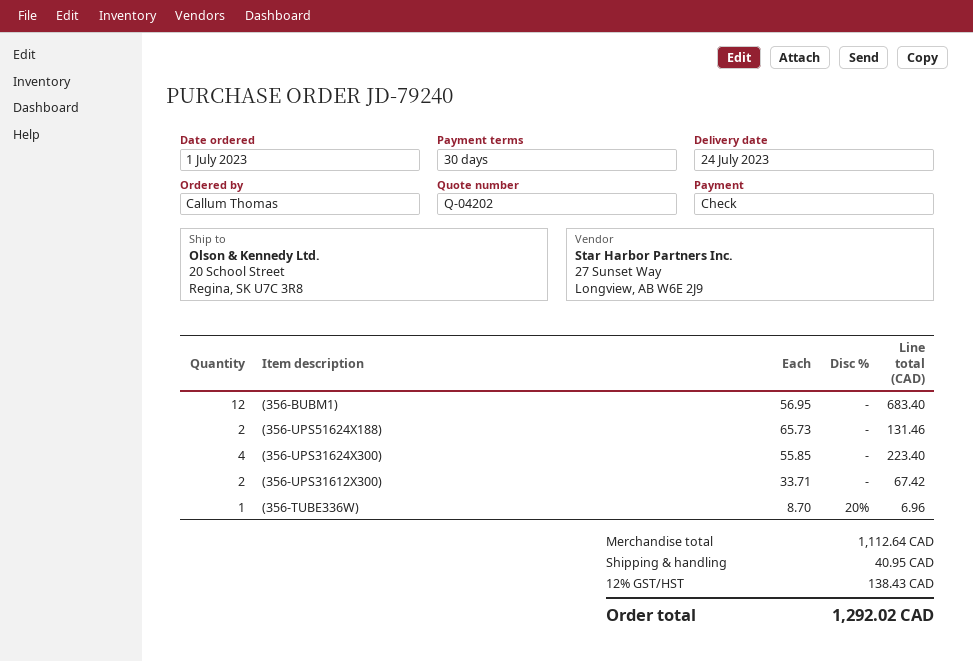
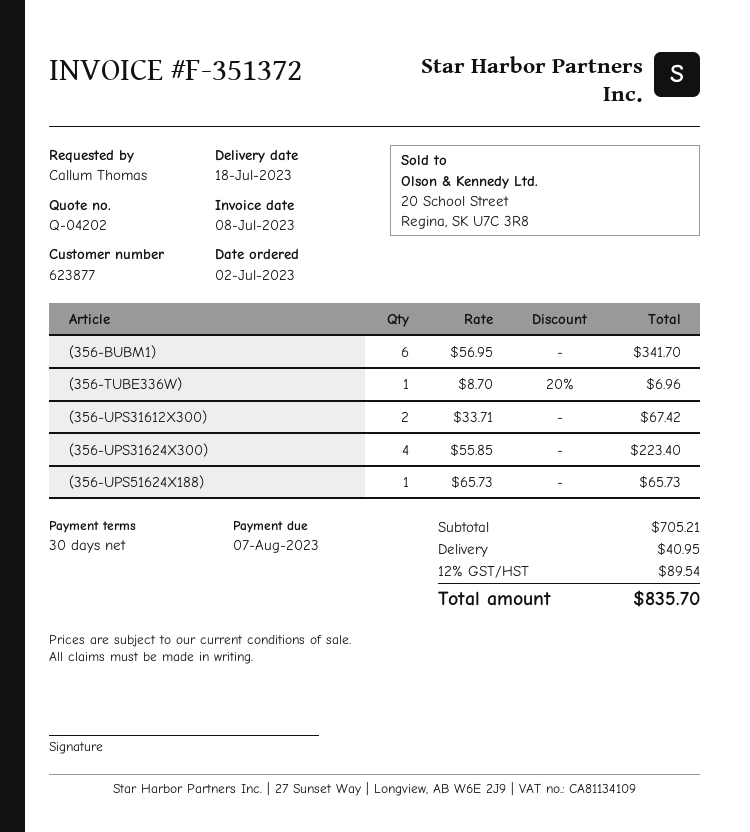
order date: 2023-07-01 -> 2023-07-02
delivery date: 2023-07-24 -> 2023-07-18
(356-BUBM1): 12 x 56.95 = 683.40 -> 6 x 56.95 = 341.70
(356-UPS51624X188): 2 x 65.73 = 131.46 -> 1 x 65.73 = 65.73
subtotal: 1112.64 -> 705.21
tax: 12% = 138.43 -> 12% = 89.54
total: 1292.02 -> 835.70

